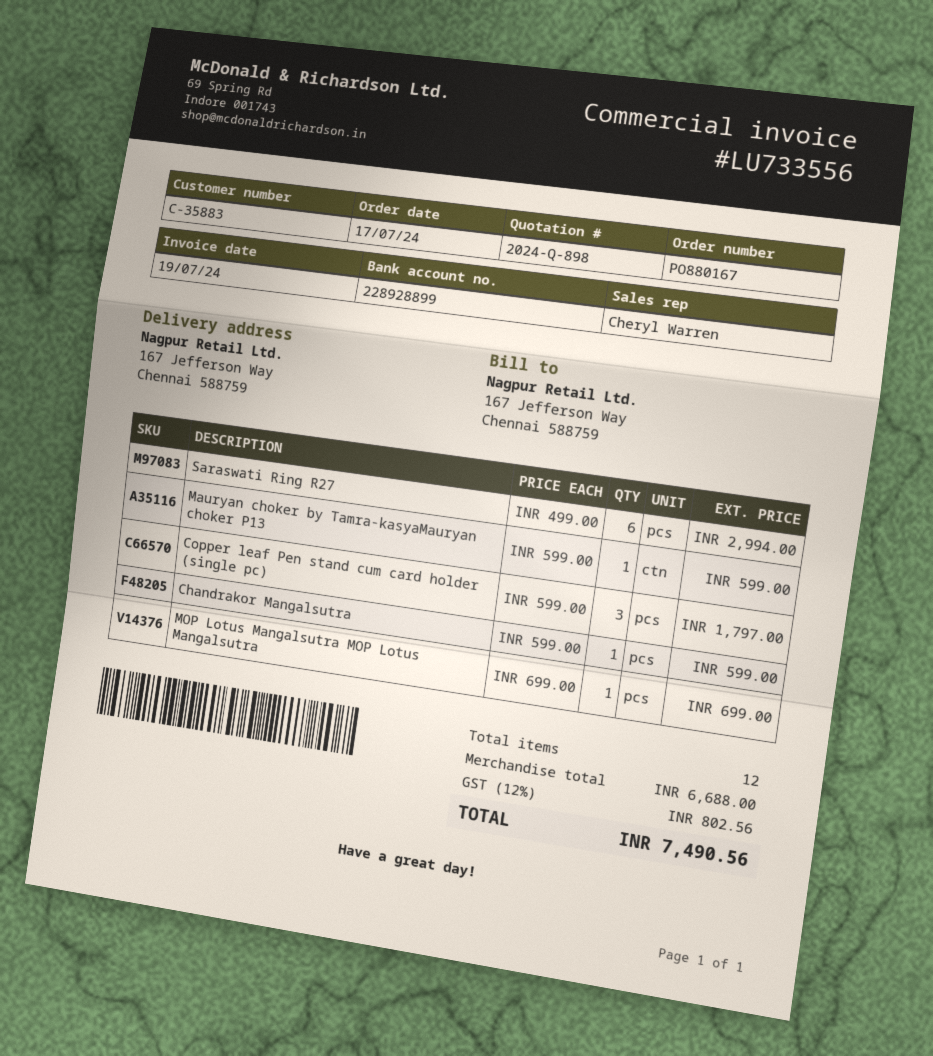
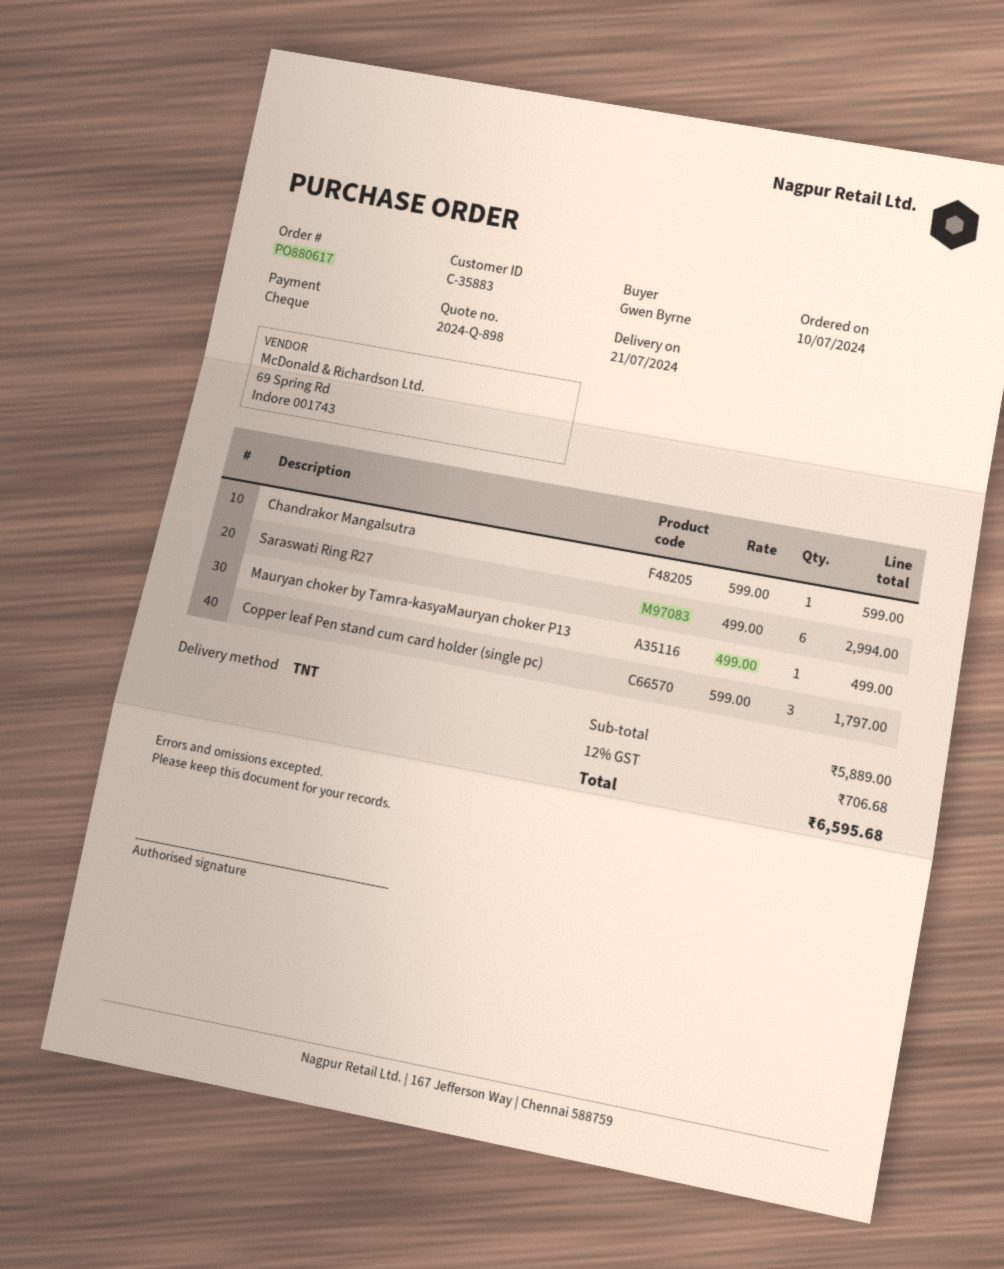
order number: PO880167 -> PO880617
order date: 2024-07-17 -> 2024-07-10
Mauryan choker by Tamra-kasyaMauryan choker P13: 1 x 599.00 = 599.00 -> 1 x 499.00 = 499.00
MOP Lotus Mangalsutra MOP Lotus Mangalsutra: 1 x 699.00 = 699.00 -> none
subtotal: 6688.00 -> 5889.00
tax: 12% = 802.56 -> 12% = 706.68
total: 7490.56 -> 6595.68

